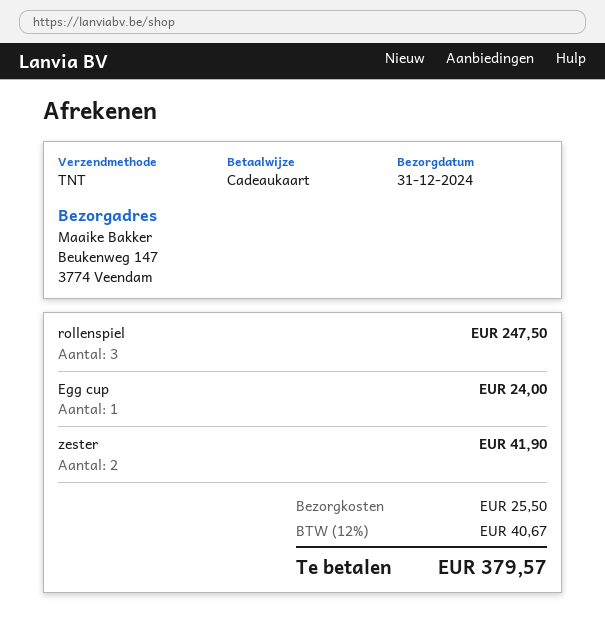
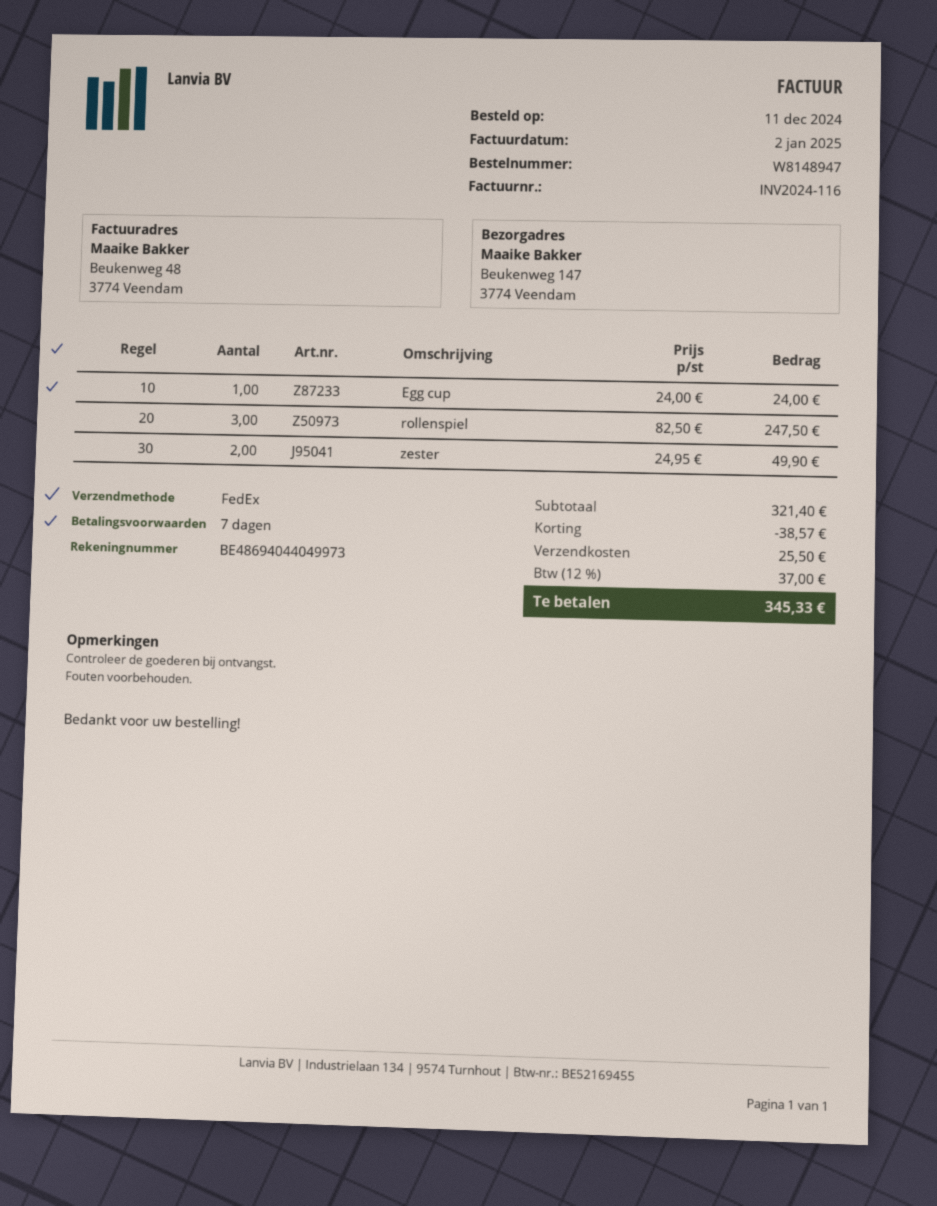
shipping method: TNT -> FedEx
zester: 2 for 41.90 -> 2 for 49.90
discount: none -> 38.57
tax: 12% = 40.67 -> 12% = 37.00
total: 379.57 -> 345.33

